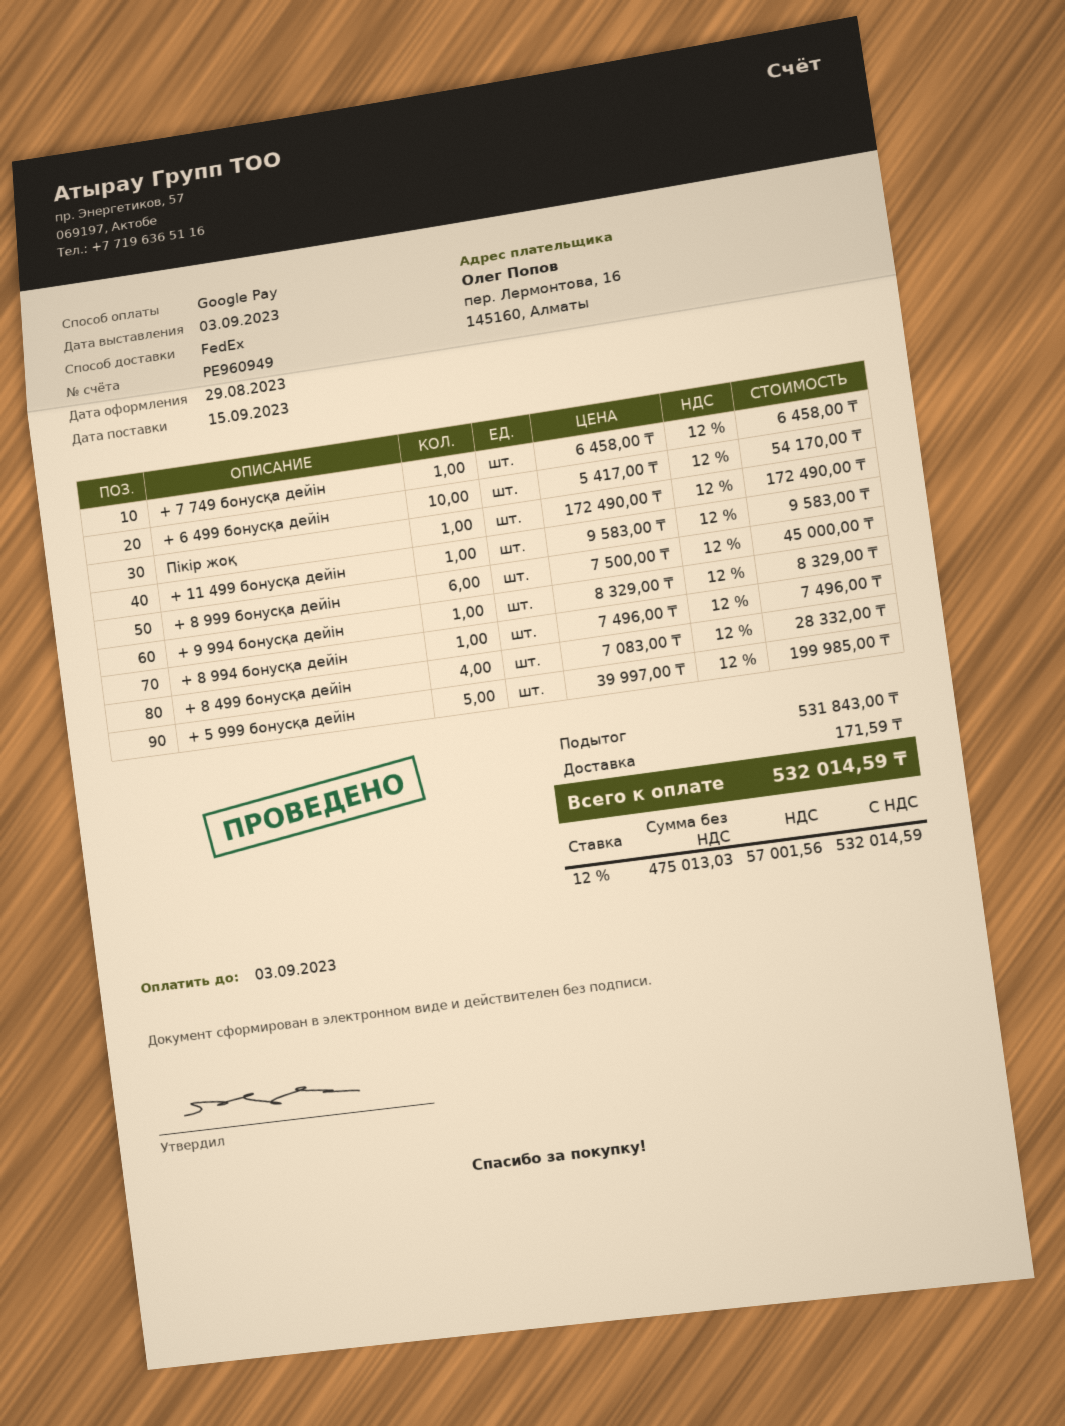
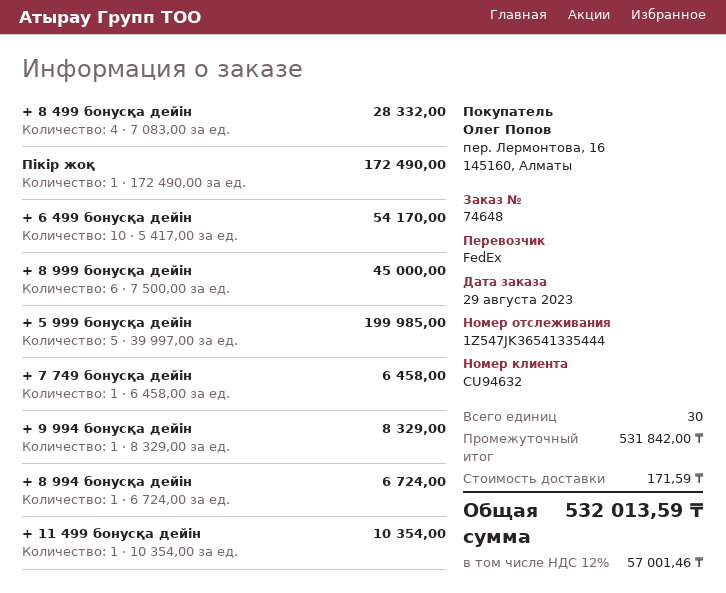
+ 11 499 бонусқа дейін: 1 x 9583.00 = 9583.00 -> 1 x 10354.00 = 10354.00
+ 8 994 бонусқа дейін: 1 x 7496.00 = 7496.00 -> 1 x 6724.00 = 6724.00
subtotal: 531843.00 -> 531842.00
tax: 12% = 57001.56 -> 12% = 57001.46
total: 532014.59 -> 532013.59

